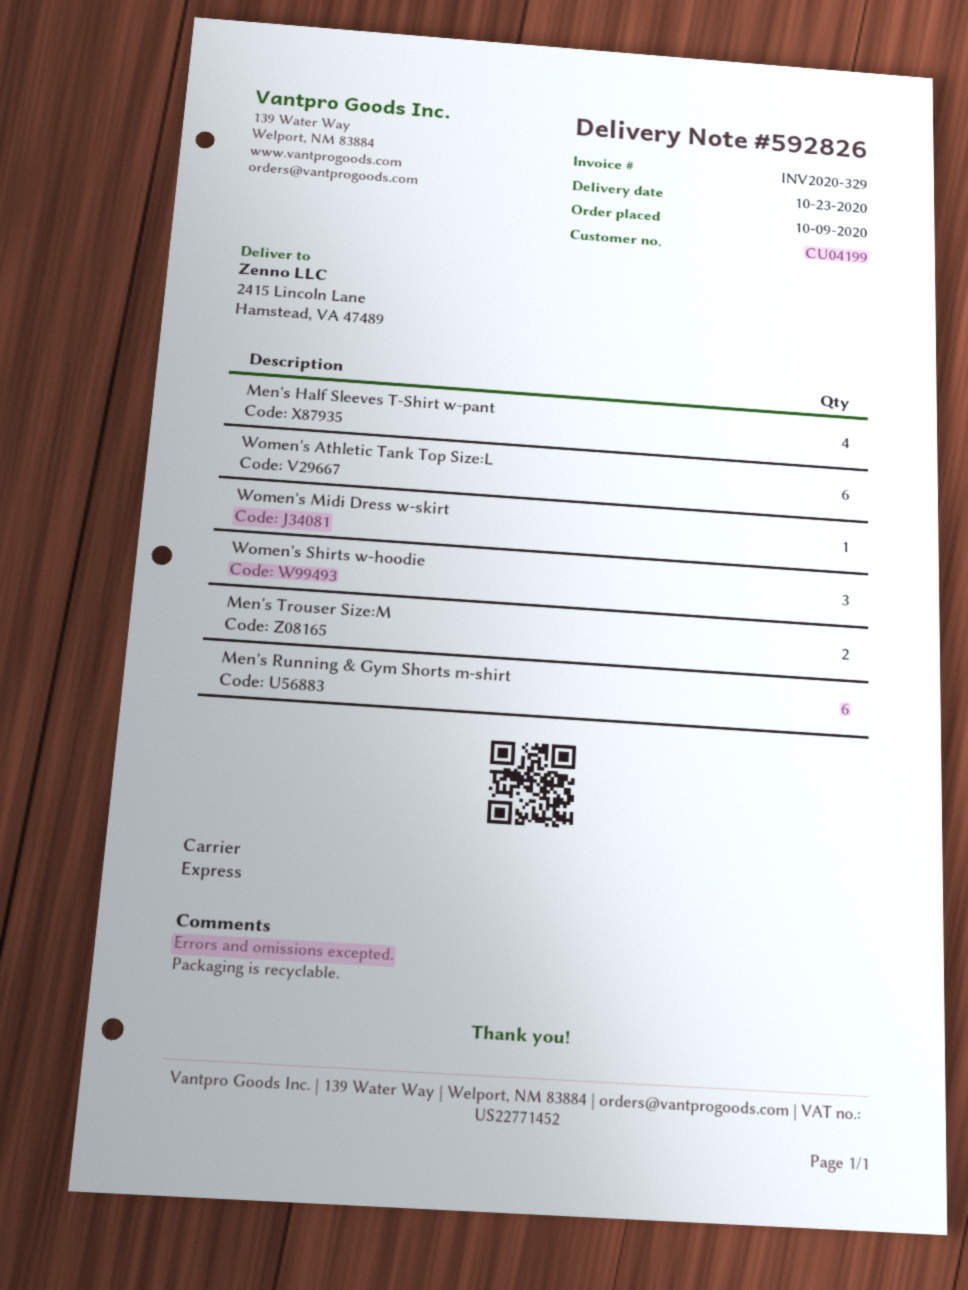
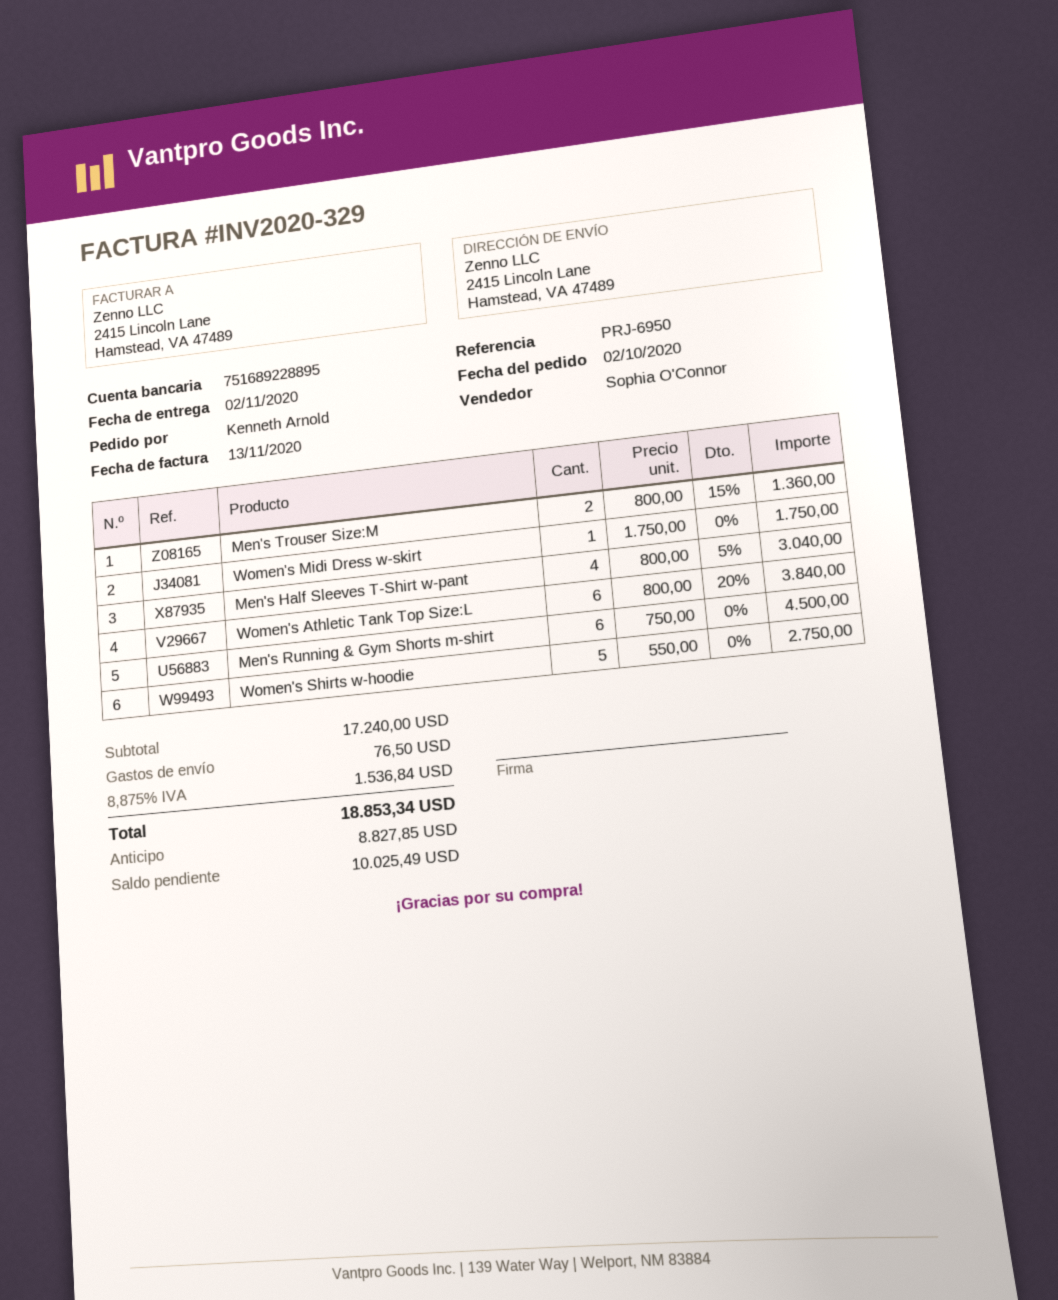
order date: 2020-10-09 -> 2020-10-02
delivery date: 2020-10-23 -> 2020-11-02
Women's Shirts w-hoodie: 3 -> 5

